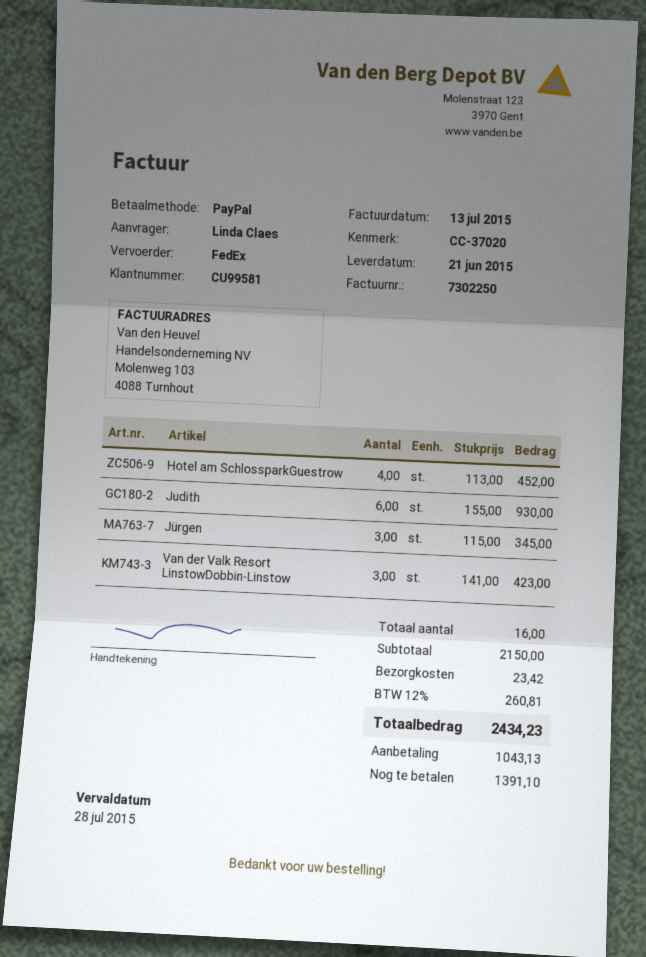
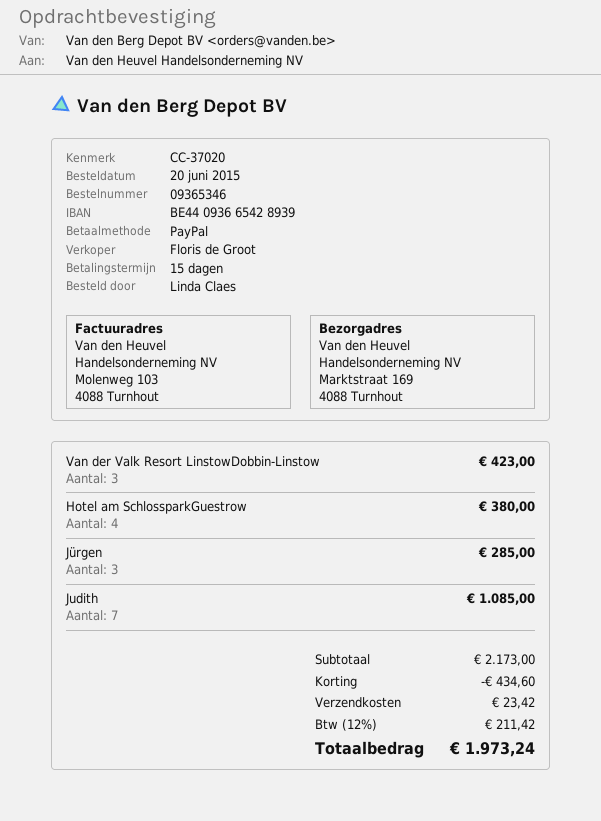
Hotel am SchlossparkGuestrow: 4 for 452.00 -> 4 for 380.00
Judith: 6 for 930.00 -> 7 for 1085.00
Jürgen: 3 for 345.00 -> 3 for 285.00
subtotal: 2150.00 -> 2173.00
discount: none -> 434.60
tax: 12% = 260.81 -> 12% = 211.42
total: 2434.23 -> 1973.24

